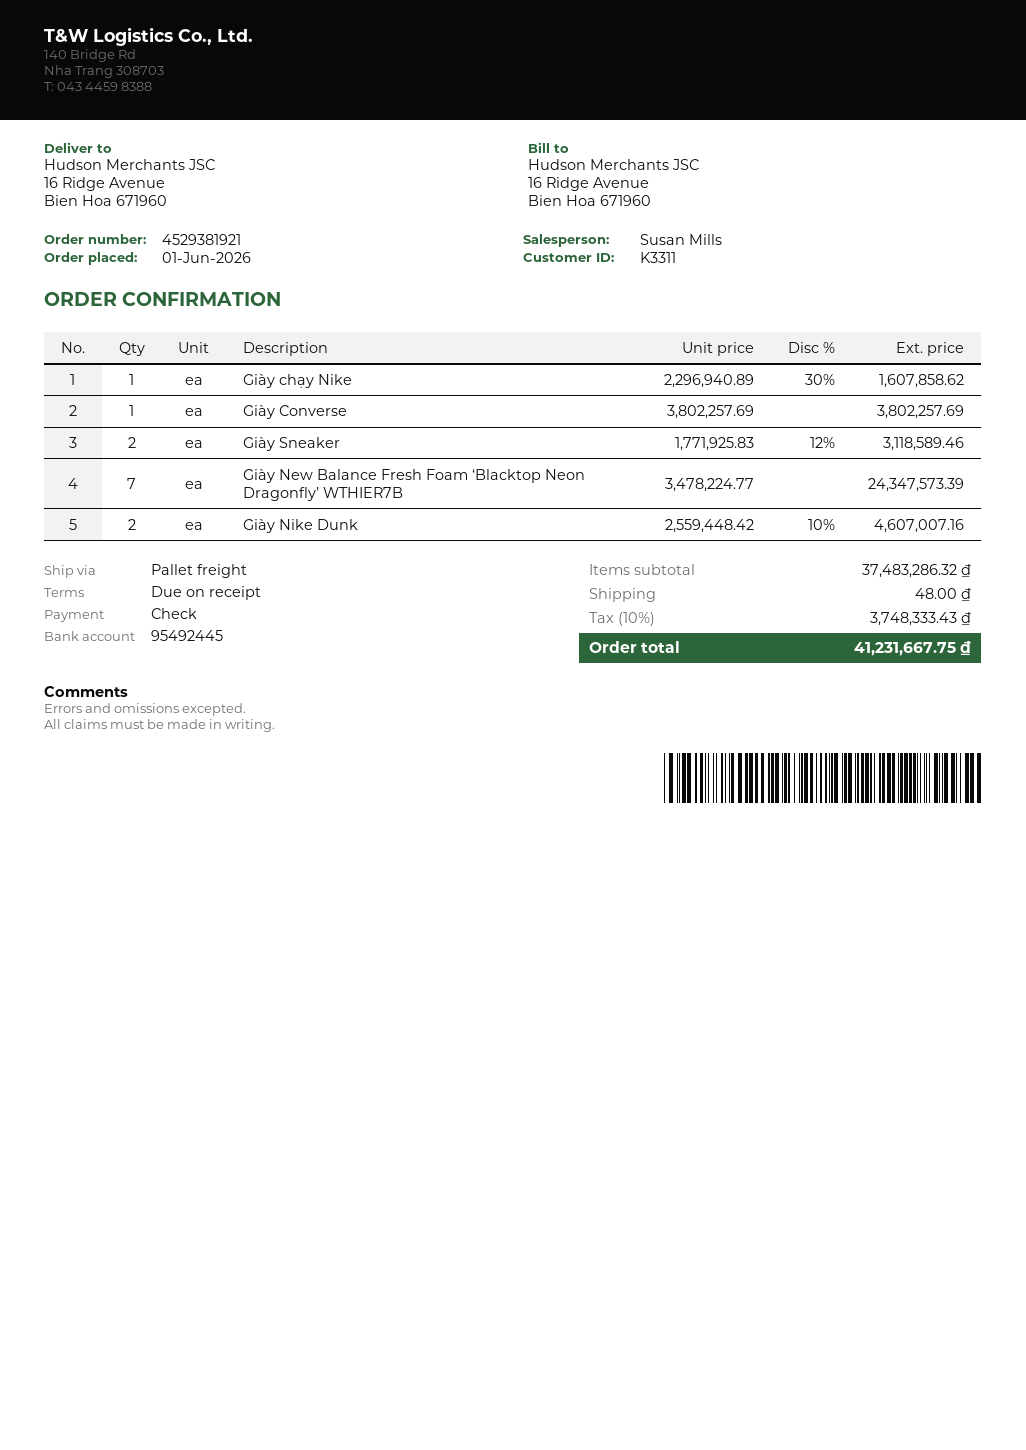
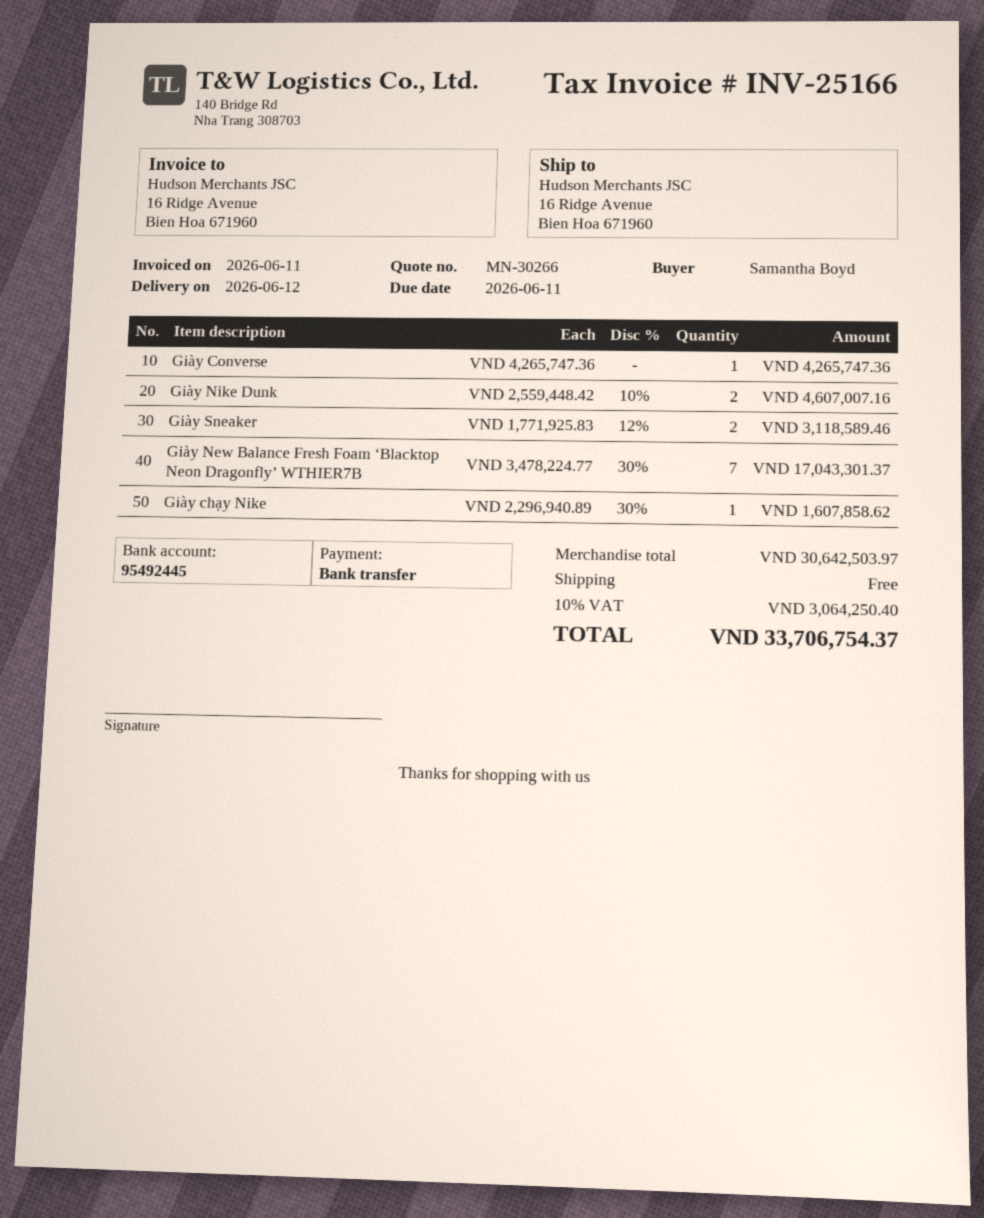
payment method: cheque -> bank transfer
Giày Converse: 1 x 3802257.69 = 3802257.69 -> 1 x 4265747.36 = 4265747.36
Giày New Balance Fresh Foam ‘Blacktop Neon Dragonfly’ WTHIER7B: 7 x 3478224.77 = 24347573.39 -> 7 x 3478224.77 - 30% = 17043301.37
subtotal: 37483286.32 -> 30642503.97
shipping: 48.00 -> 0.00
tax: 10% = 3748333.43 -> 10% = 3064250.40
total: 41231667.75 -> 33706754.37

